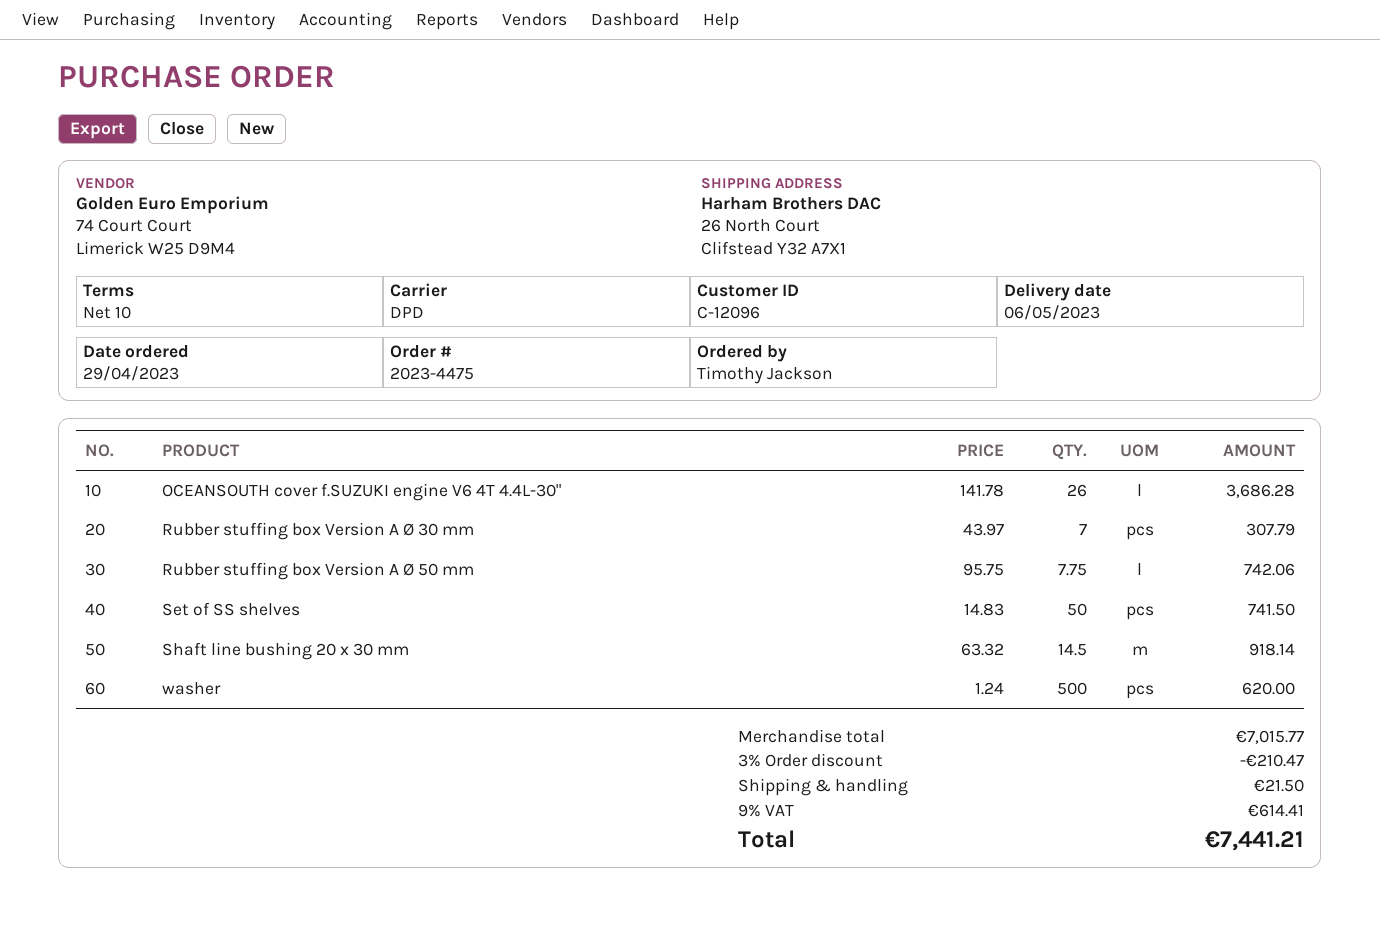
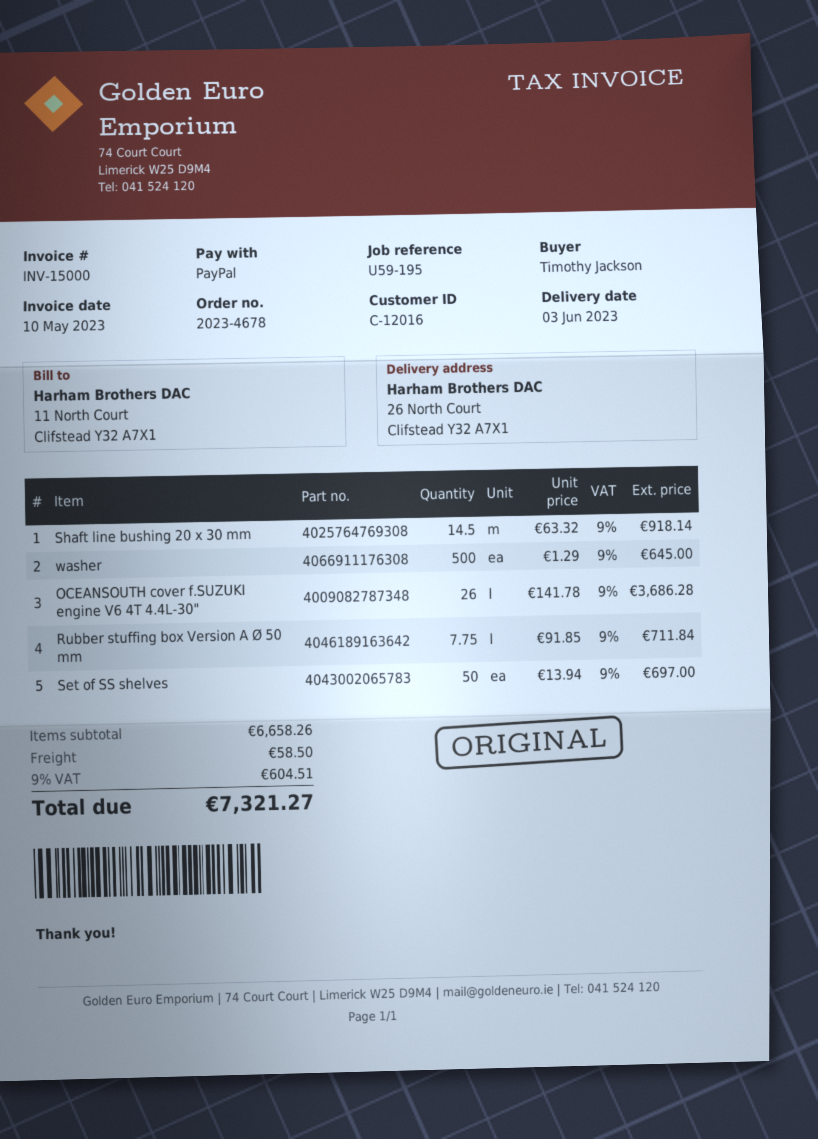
order number: 2023-4475 -> 2023-4678
delivery date: 2023-05-06 -> 2023-06-03
customer number: C-12096 -> C-12016
Rubber stuffing box Version A Ø 30 mm: 7 x 43.97 = 307.79 -> none
Rubber stuffing box Version A Ø 50 mm: 7.75 x 95.75 = 742.06 -> 7.75 x 91.85 = 711.84
Set of SS shelves: 50 x 14.83 = 741.50 -> 50 x 13.94 = 697.00
washer: 500 x 1.24 = 620.00 -> 500 x 1.29 = 645.00
subtotal: 7015.77 -> 6658.26
discount: 3% = 210.47 -> none
shipping: 21.50 -> 58.50
tax: 9% = 614.41 -> 9% = 604.51
total: 7441.21 -> 7321.27

